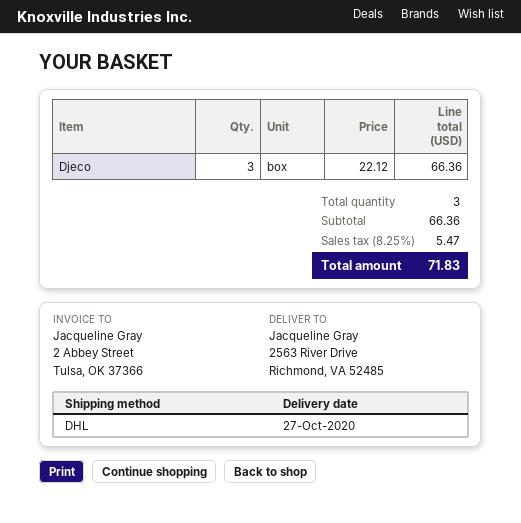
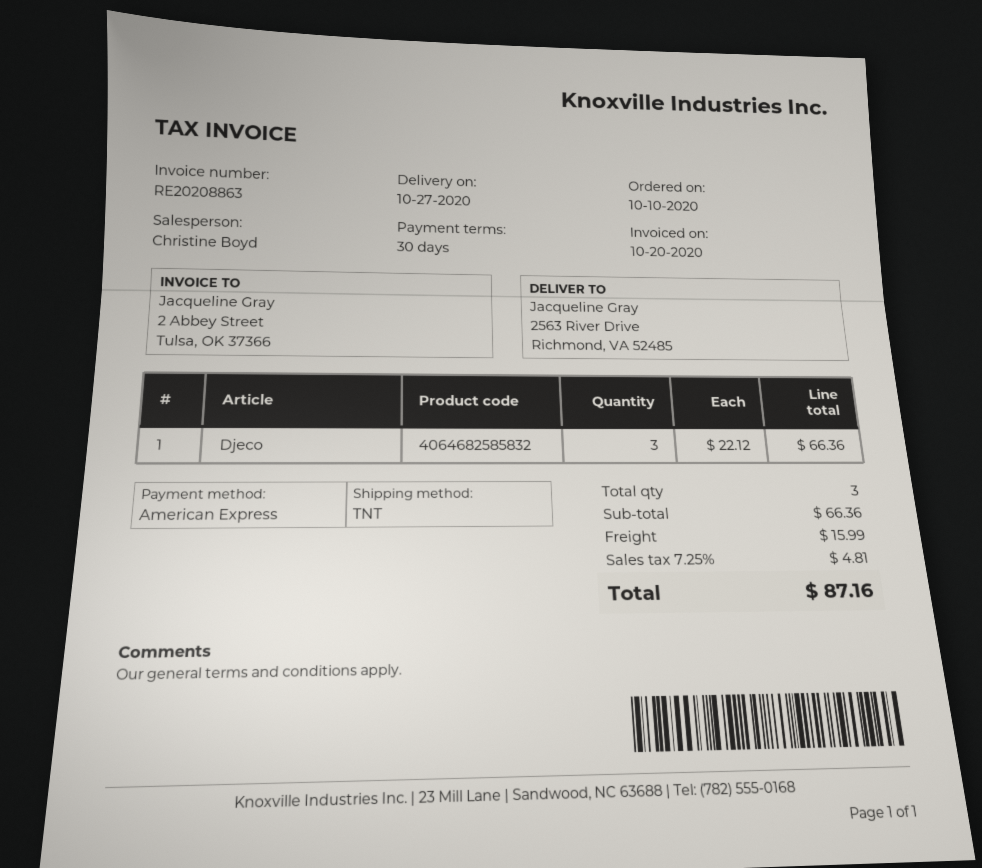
shipping method: DHL -> TNT
shipping: none -> 15.99
tax: 8.25% = 5.47 -> 7.25% = 4.81
total: 71.83 -> 87.16

